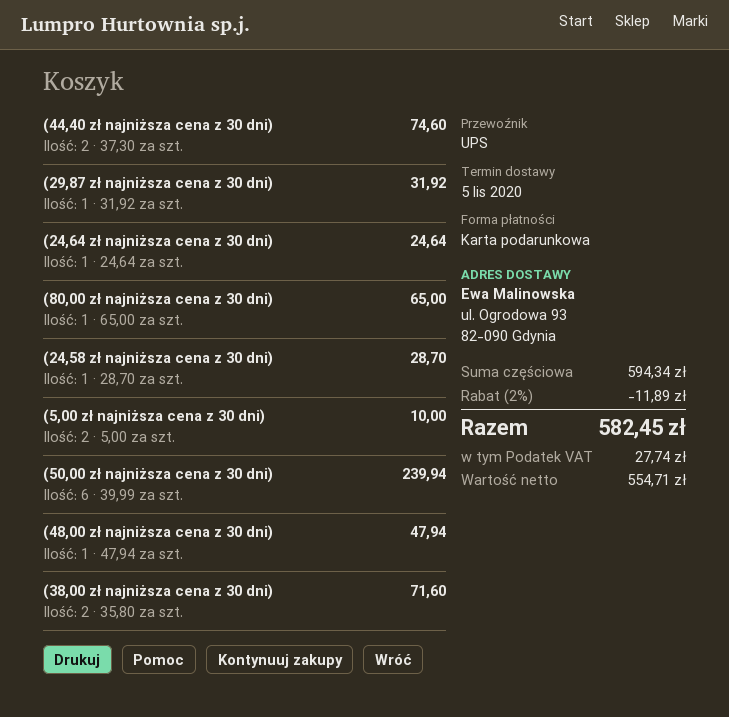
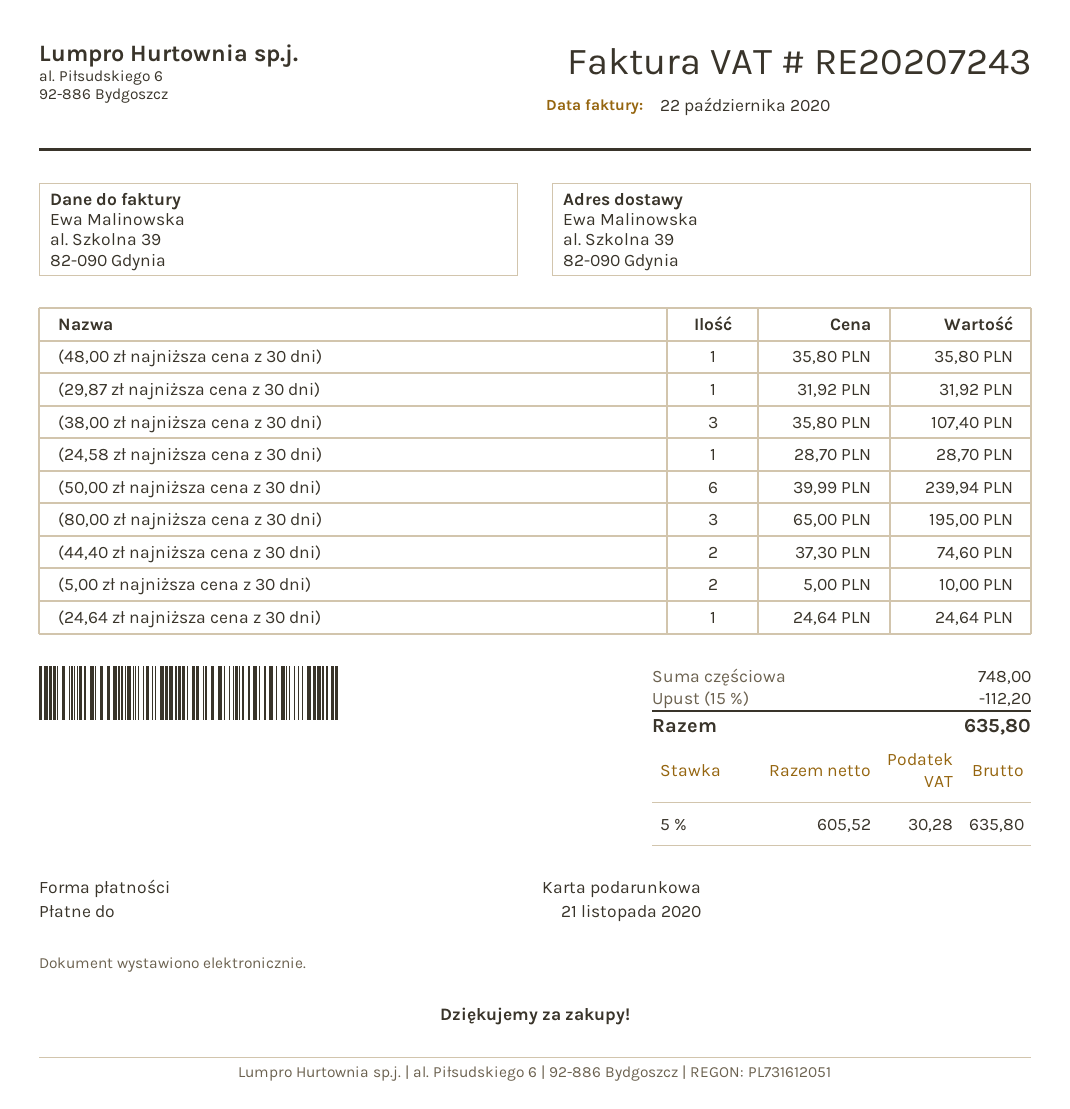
ship to: ul. Ogrodowa 93, 82-090 Gdynia -> al. Szkolna 39, 82-090 Gdynia
(80,00 zł najniższa cena z 30 dni): 1 x 65.00 = 65.00 -> 3 x 65.00 = 195.00
(48,00 zł najniższa cena z 30 dni): 1 x 47.94 = 47.94 -> 1 x 35.80 = 35.80
(38,00 zł najniższa cena z 30 dni): 2 x 35.80 = 71.60 -> 3 x 35.80 = 107.40
subtotal: 594.34 -> 748.00
discount: 2% = 11.89 -> 15% = 112.20
net: 554.71 -> 605.52
tax: 27.74 -> 30.28
total: 582.45 -> 635.80

